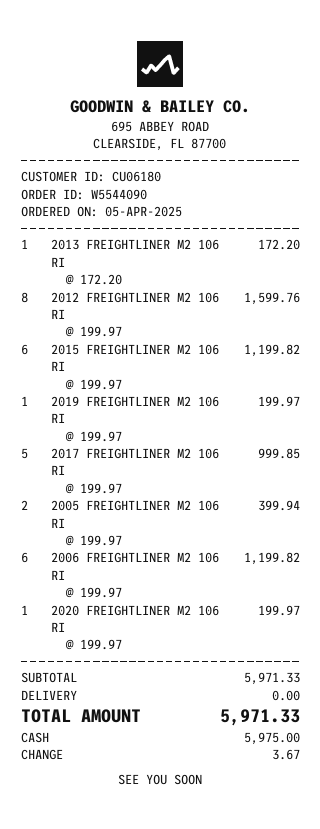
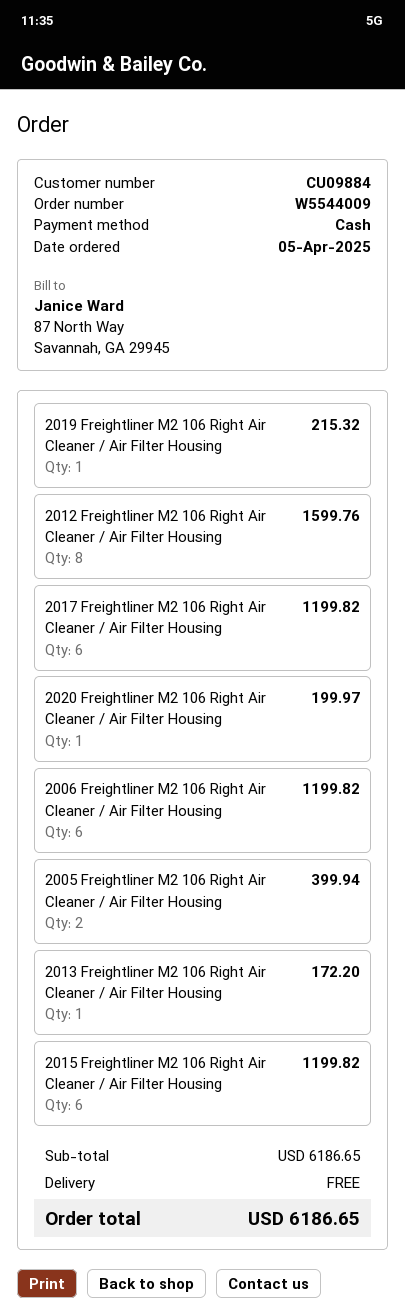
order number: W5544090 -> W5544009
customer number: CU06180 -> CU09884
2019 FREIGHTLINER M2 106 RI: 1 for 199.97 -> 1 for 215.32
2017 FREIGHTLINER M2 106 RI: 5 for 999.85 -> 6 for 1199.82
subtotal: 5971.33 -> 6186.65
total: 5971.33 -> 6186.65

